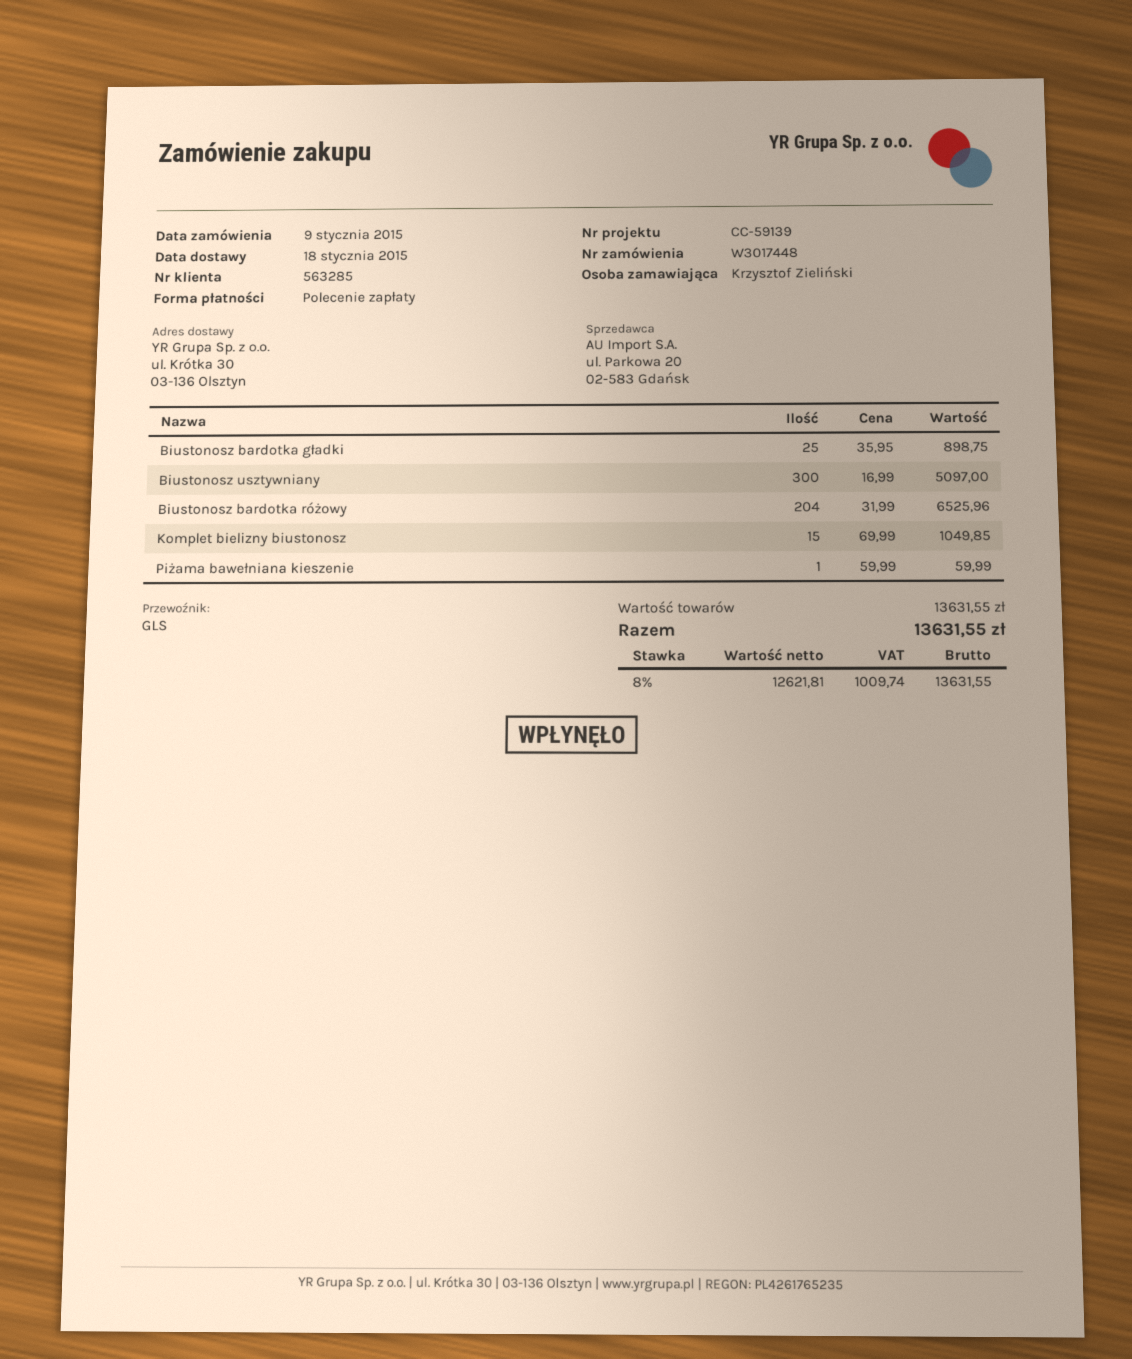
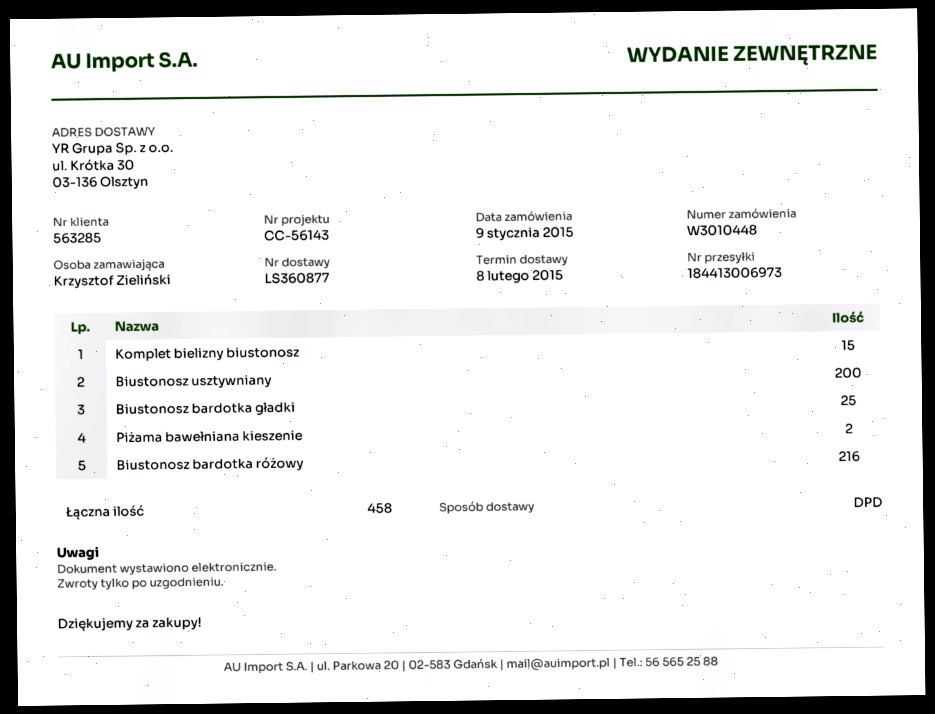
order number: W3017448 -> W3010448
delivery date: 2015-01-18 -> 2015-02-08
reference: CC-59139 -> CC-56143
shipping method: GLS -> DPD
Biustonosz usztywniany: 300 -> 200
Biustonosz bardotka różowy: 204 -> 216
Piżama bawełniana kieszenie: 1 -> 2

